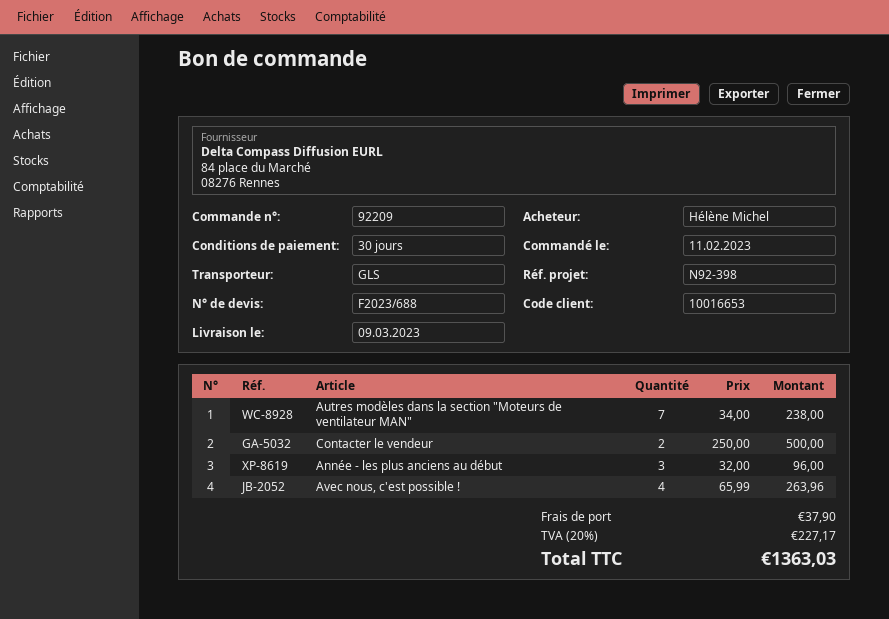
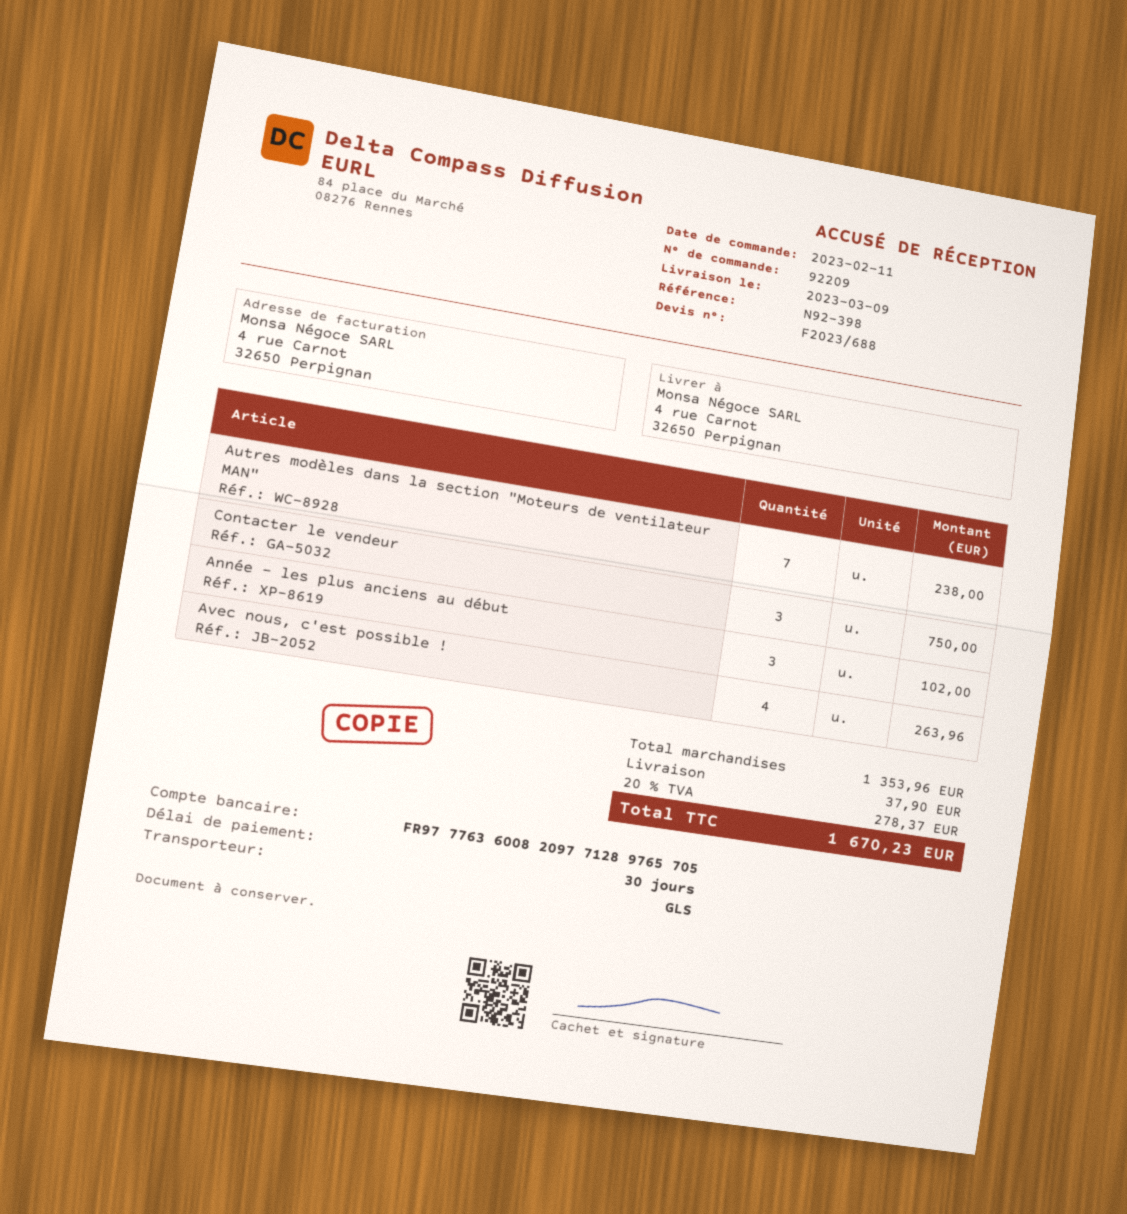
Contacter le vendeur: 2 for 500.00 -> 3 for 750.00
Année - les plus anciens au début: 3 for 96.00 -> 3 for 102.00
tax: 20% = 227.17 -> 20% = 278.37
total: 1363.03 -> 1670.23

